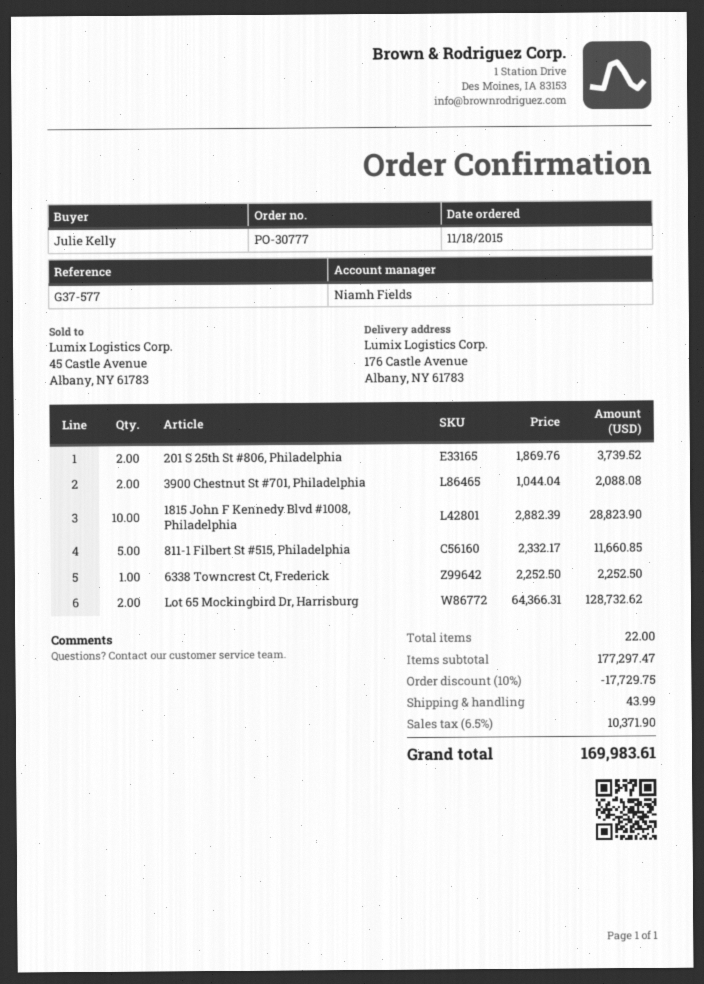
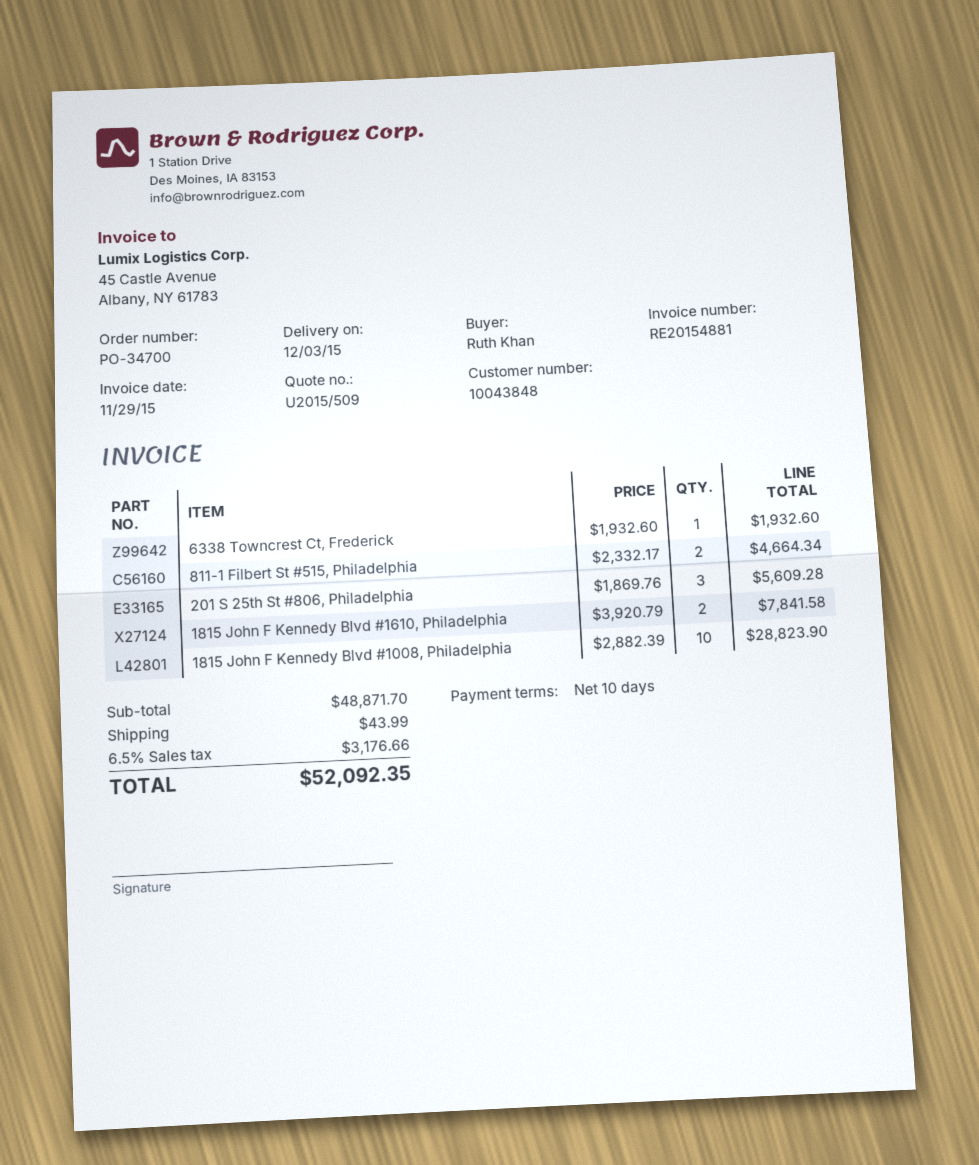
order number: PO-30777 -> PO-34700
ordered by: Julie Kelly -> Ruth Khan
201 S 25th St #806, Philadelphia: 2 x 1869.76 = 3739.52 -> 3 x 1869.76 = 5609.28
3900 Chestnut St #701, Philadelphia: 2 x 1044.04 = 2088.08 -> none
811-1 Filbert St #515, Philadelphia: 5 x 2332.17 = 11660.85 -> 2 x 2332.17 = 4664.34
6338 Towncrest Ct, Frederick: 1 x 2252.50 = 2252.50 -> 1 x 1932.60 = 1932.60
Lot 65 Mockingbird Dr, Harrisburg: 2 x 64366.31 = 128732.62 -> none
1815 John F Kennedy Blvd #1610, Philadelphia: none -> 2 x 3920.79 = 7841.58
subtotal: 177297.47 -> 48871.70
discount: 10% = 17729.75 -> none
tax: 6.5% = 10371.90 -> 6.5% = 3176.66
total: 169983.61 -> 52092.35

